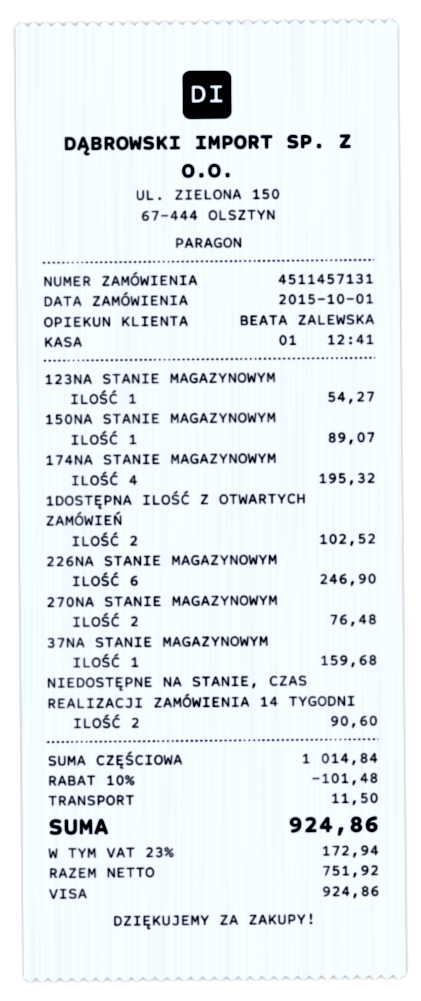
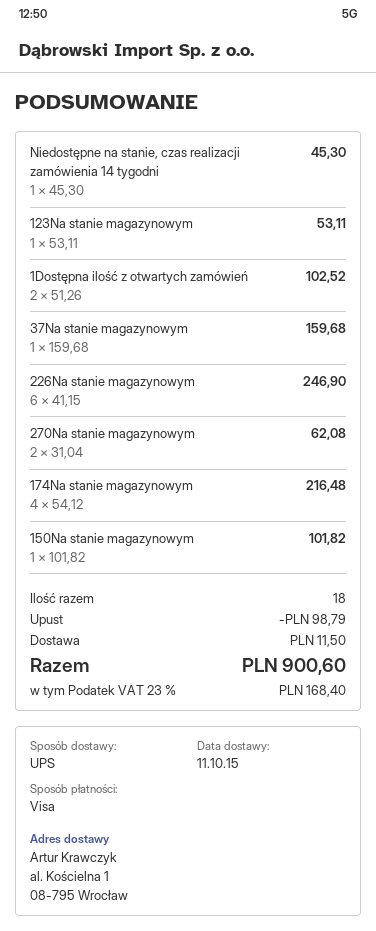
123NA STANIE MAGAZYNOWYM: 1 for 54.27 -> 1 for 53.11
150NA STANIE MAGAZYNOWYM: 1 for 89.07 -> 1 for 101.82
174NA STANIE MAGAZYNOWYM: 4 for 195.32 -> 4 for 216.48
270NA STANIE MAGAZYNOWYM: 2 for 76.48 -> 2 for 62.08
NIEDOSTĘPNE NA STANIE, CZAS REALIZACJI ZAMÓWIENIA 14 TYGODNI: 2 for 90.60 -> 1 for 45.30
discount: 101.48 -> 98.79
tax: 23% = 172.94 -> 23% = 168.40
total: 924.86 -> 900.60

